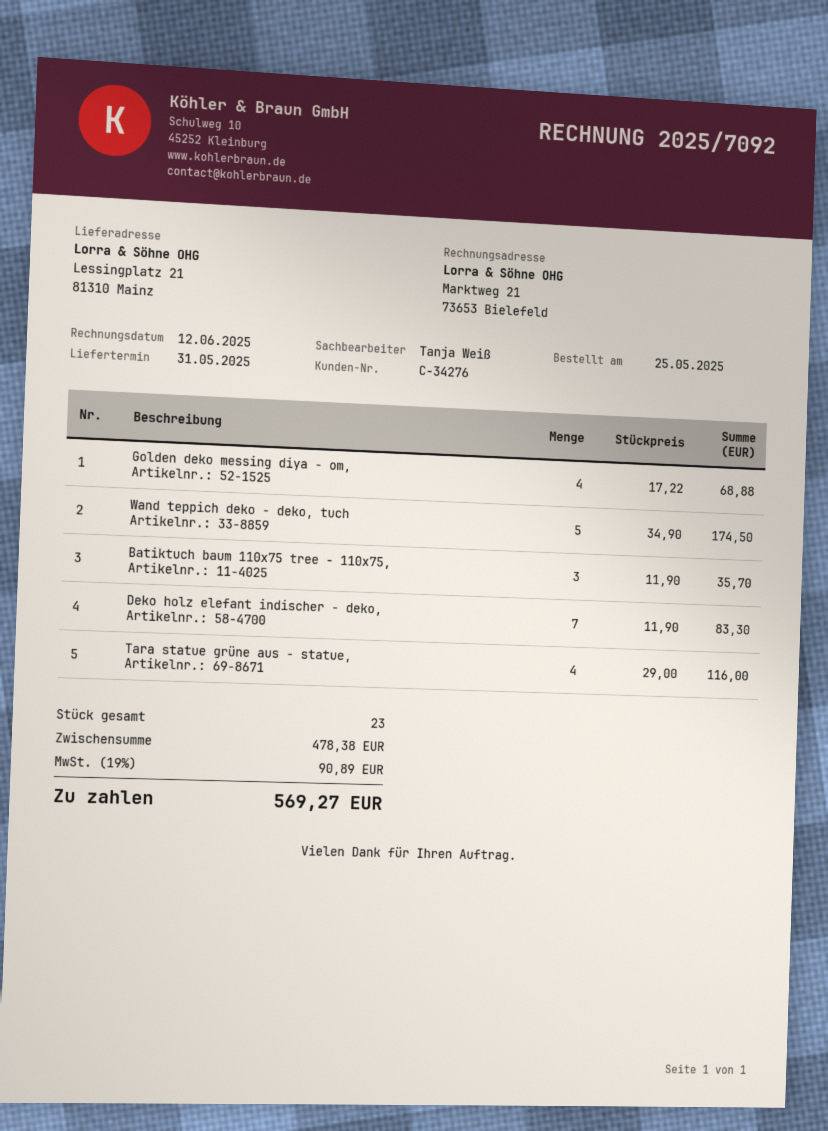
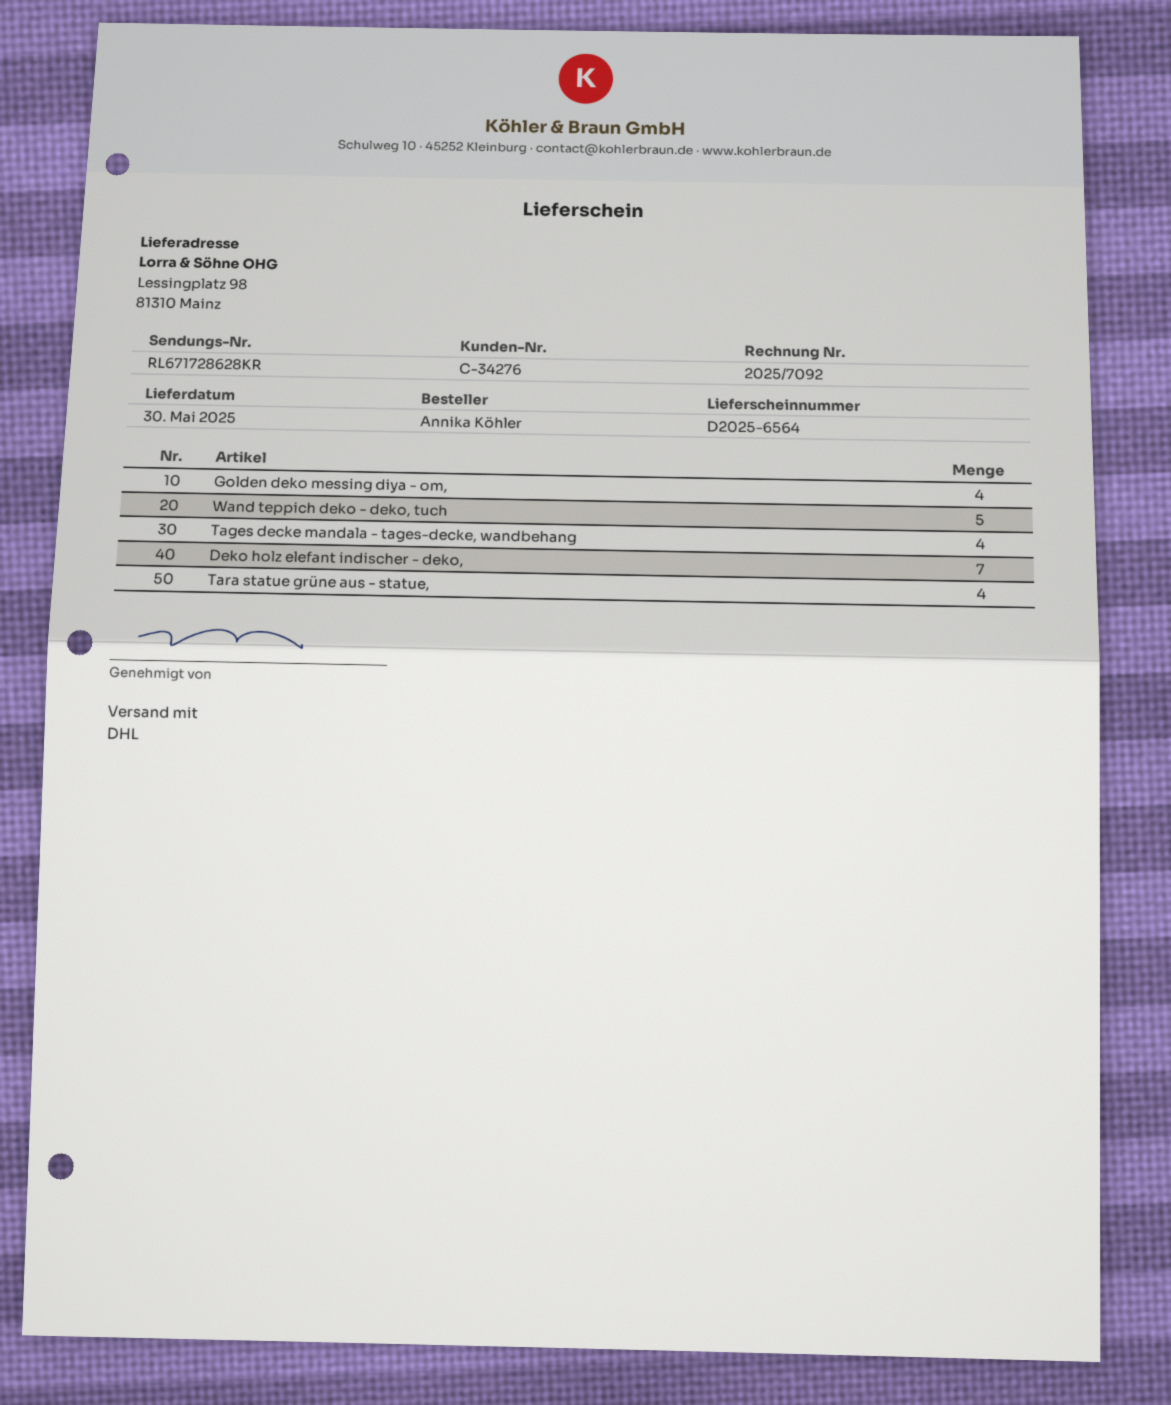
delivery date: 2025-05-31 -> 2025-05-30
ship to: Lessingplatz 21, 81310 Mainz -> Lessingplatz 98, 81310 Mainz
Batiktuch baum 110x75 tree - 110x75,: 3 -> none
Tages decke mandala - tages-decke, wandbehang: none -> 4

